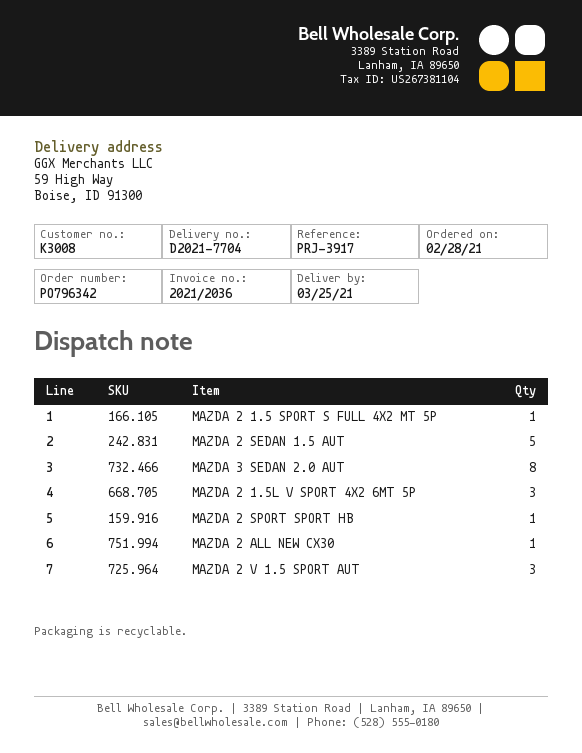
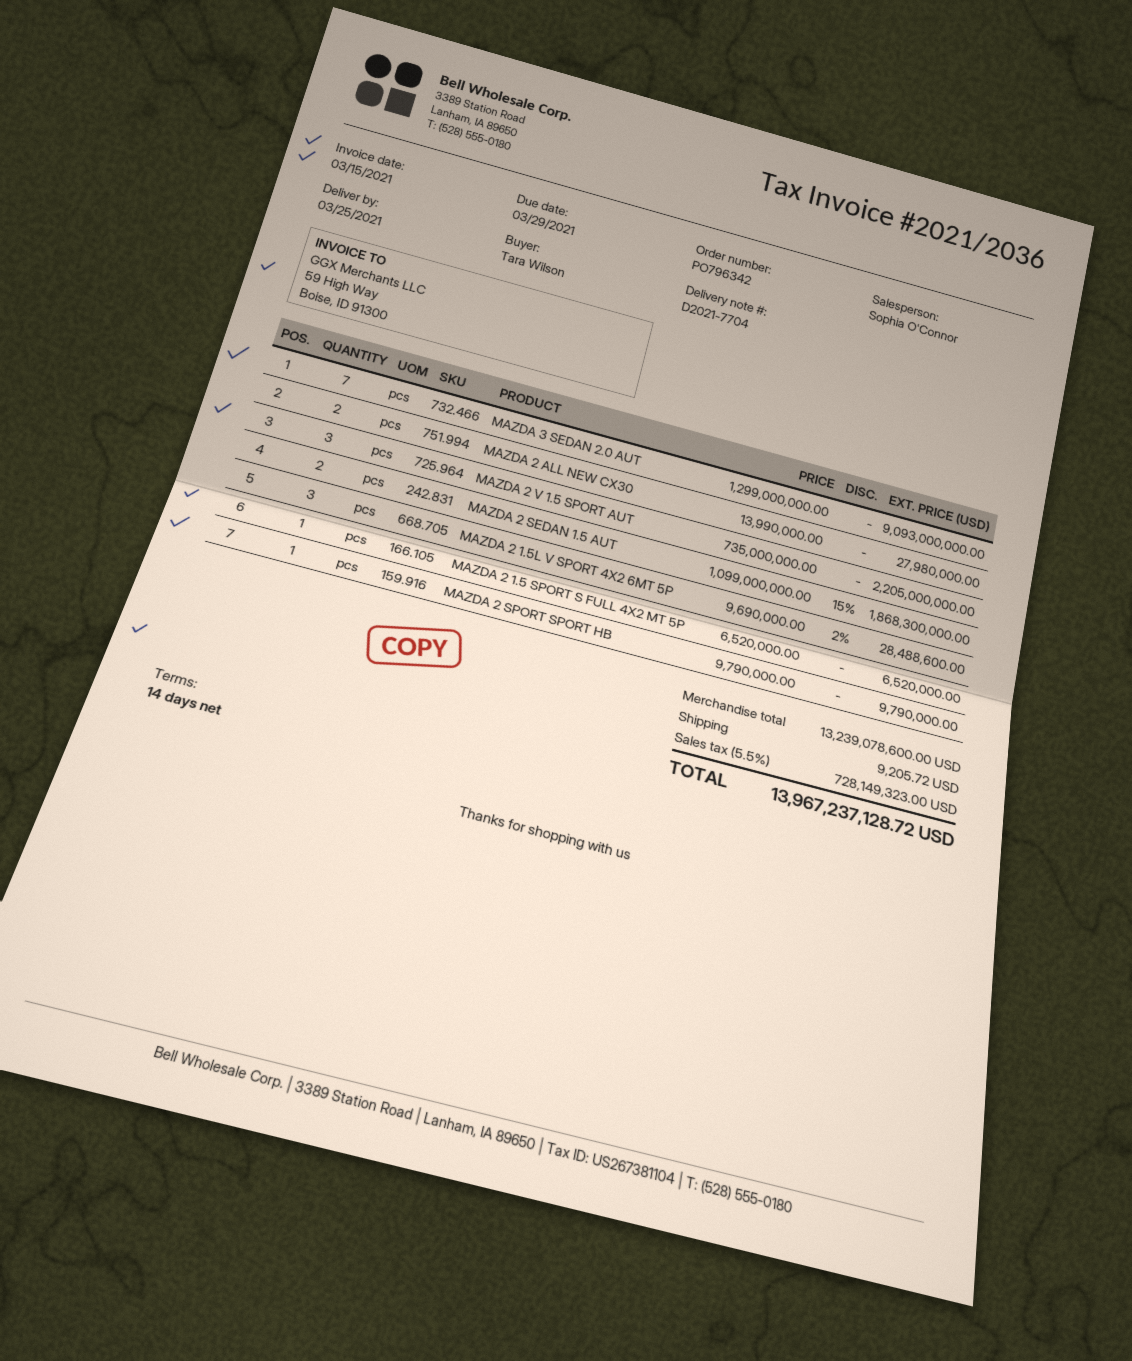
MAZDA 2 SEDAN 1.5 AUT: 5 -> 2
MAZDA 3 SEDAN 2.0 AUT: 8 -> 7
MAZDA 2 ALL NEW CX30: 1 -> 2

